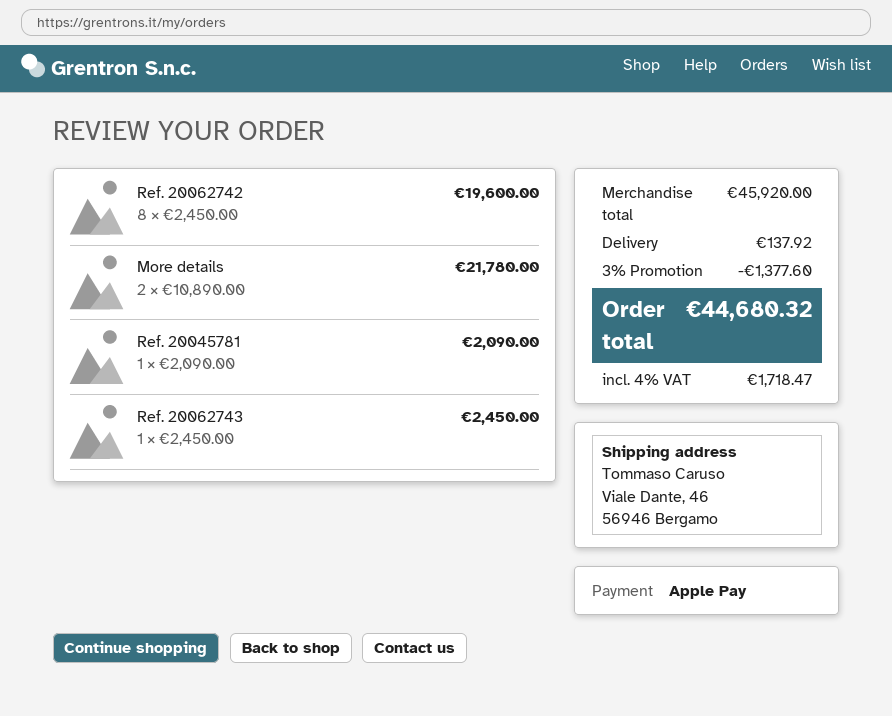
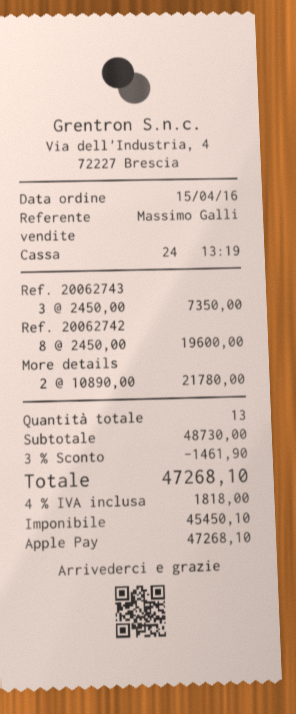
Ref. 20045781: 1 x 2090.00 = 2090.00 -> none
Ref. 20062743: 1 x 2450.00 = 2450.00 -> 3 x 2450.00 = 7350.00
subtotal: 45920.00 -> 48730.00
discount: 3% = 1377.60 -> 3% = 1461.90
shipping: 137.92 -> none
tax: 4% = 1718.47 -> 4% = 1818.00
total: 44680.32 -> 47268.10

